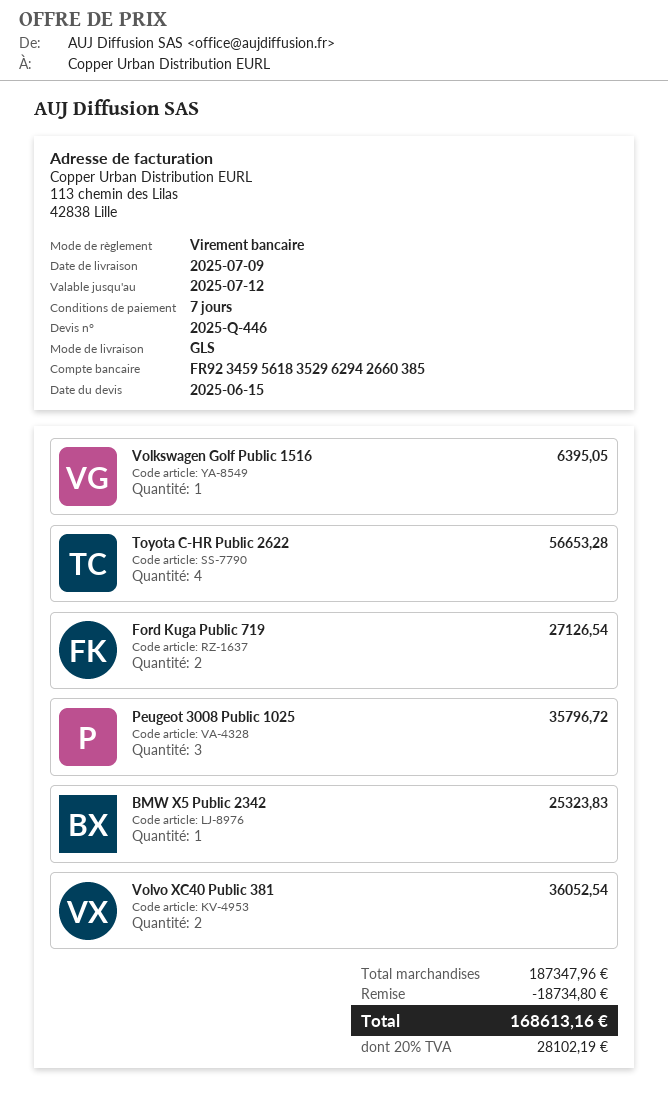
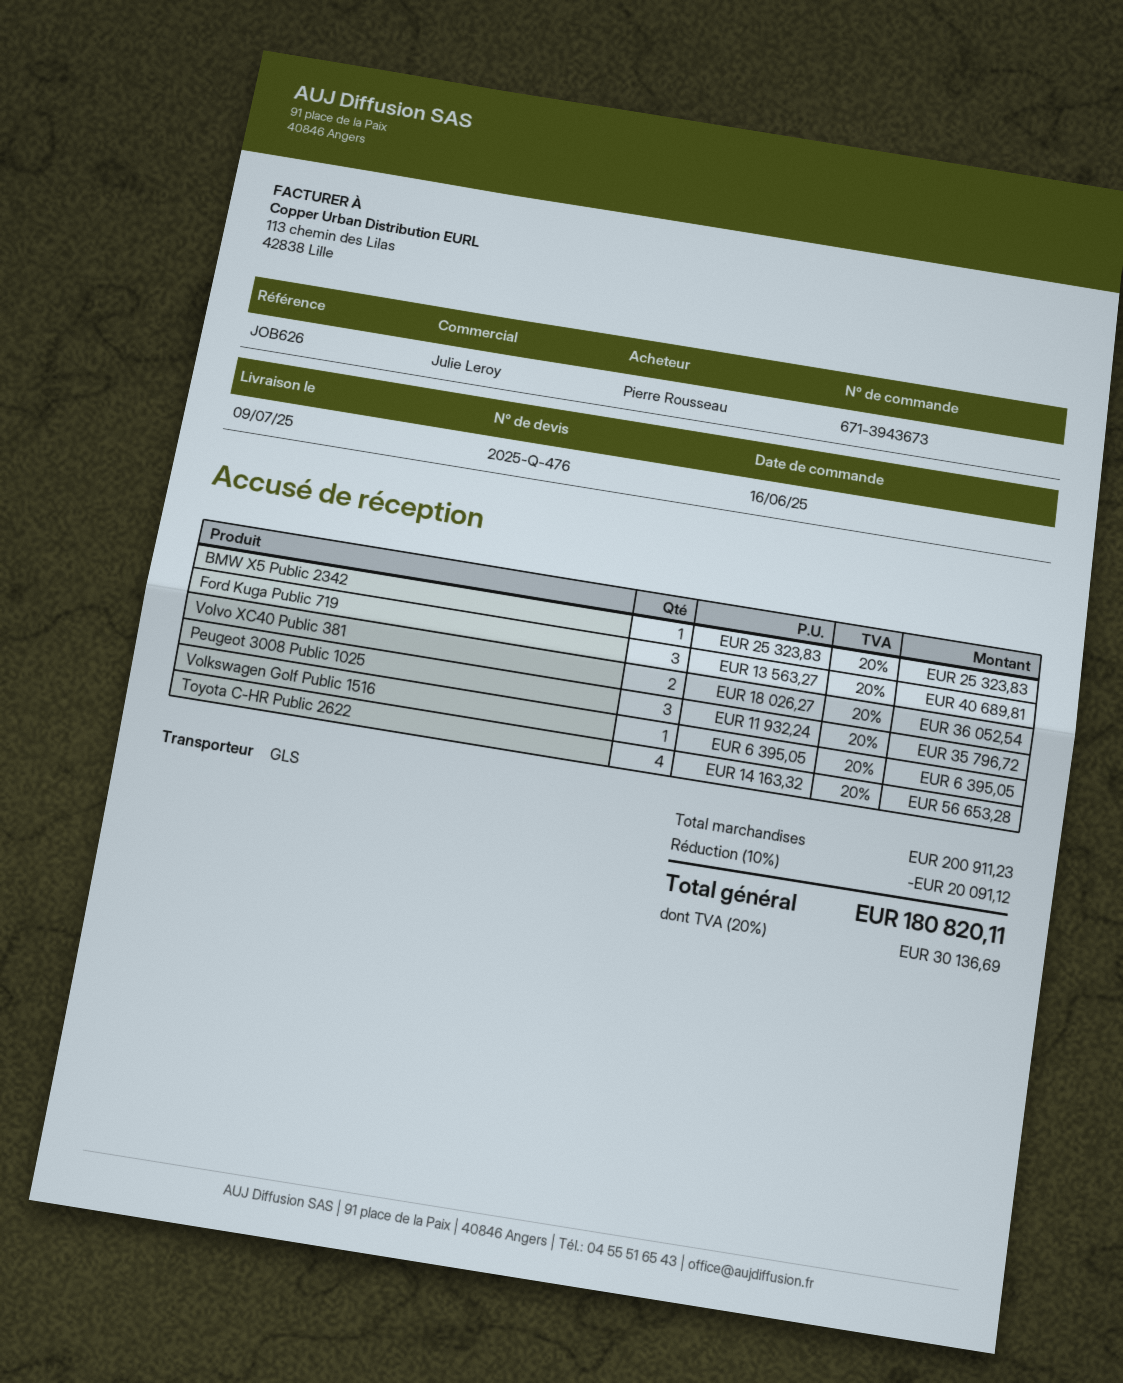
quote number: 2025-Q-446 -> 2025-Q-476
Ford Kuga Public 719: 2 for 27126.54 -> 3 for 40689.81
subtotal: 187347.96 -> 200911.23
discount: 18734.80 -> 20091.12
tax: 20% = 28102.19 -> 20% = 30136.69
total: 168613.16 -> 180820.11

